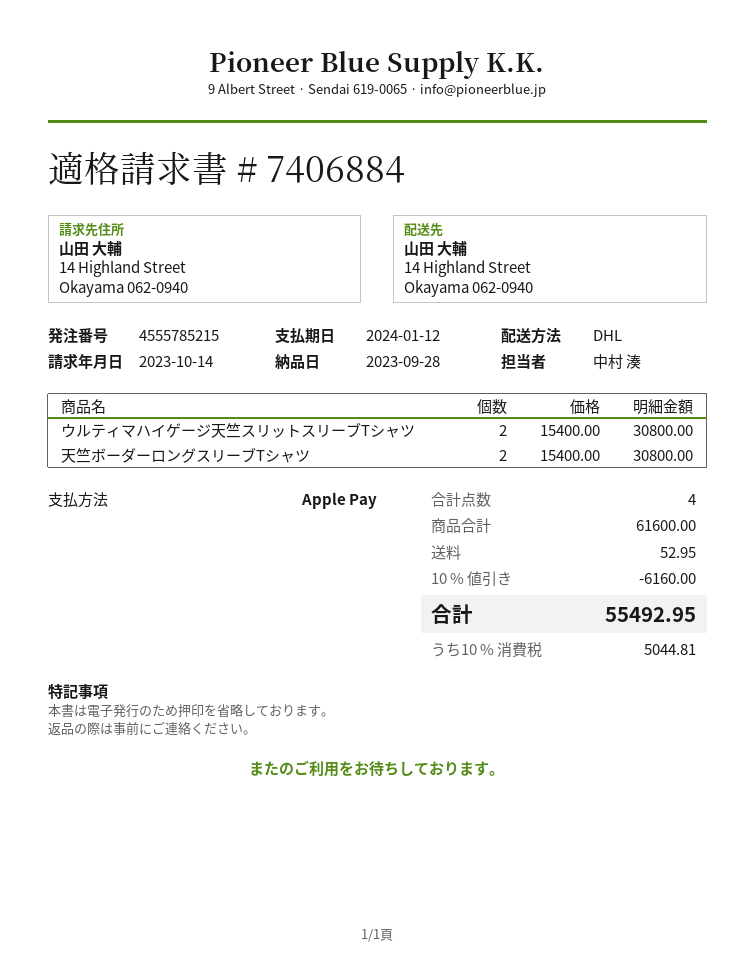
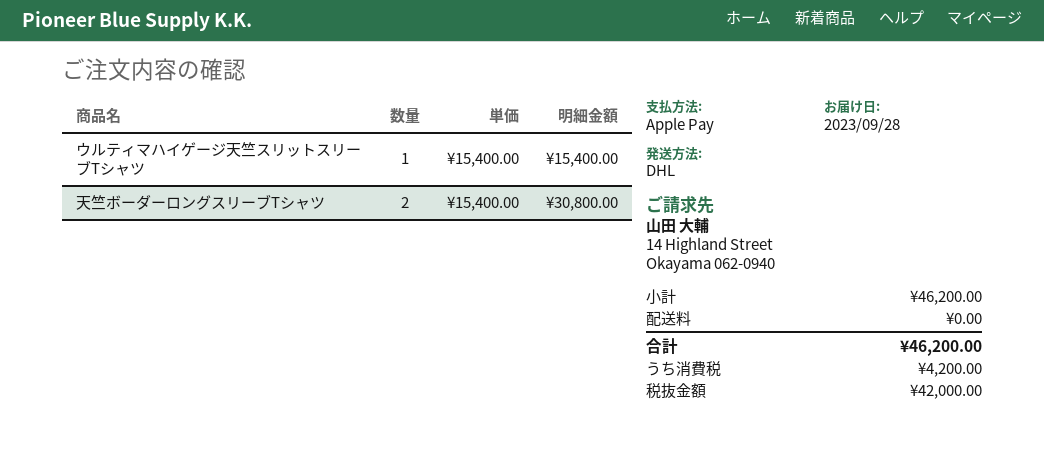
ウルティマハイゲージ天竺スリットスリーブTシャツ: 2 x 15400.00 = 30800.00 -> 1 x 15400.00 = 15400.00
subtotal: 61600.00 -> 46200.00
discount: 10% = 6160.00 -> none
shipping: 52.95 -> 0.00
tax: 5044.81 -> 4200.00
total: 55492.95 -> 46200.00

